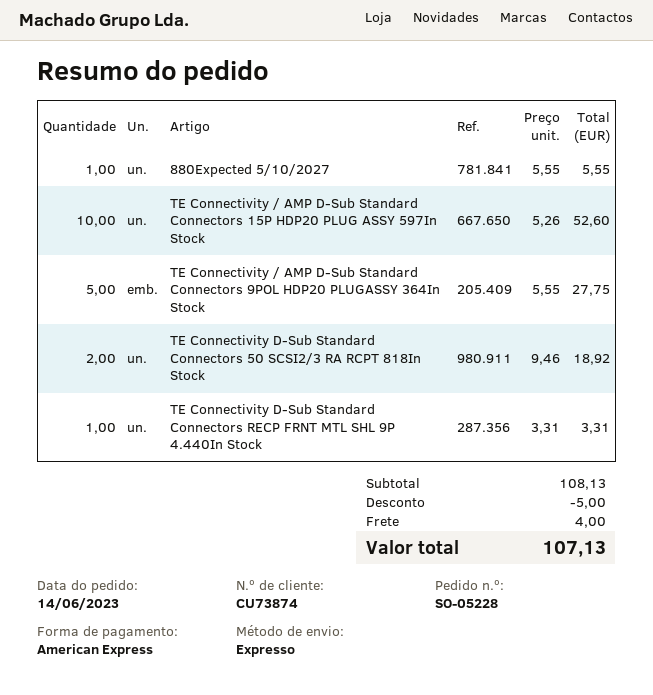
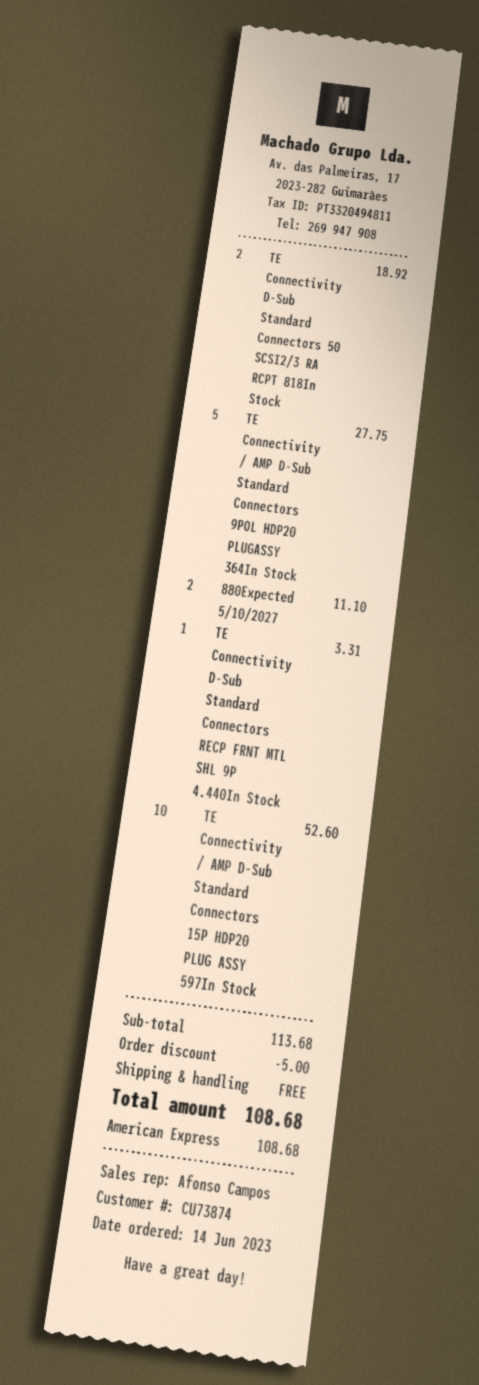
880Expected 5/10/2027: 1 for 5.55 -> 2 for 11.10
subtotal: 108.13 -> 113.68
shipping: 4.00 -> 0.00
total: 107.13 -> 108.68

